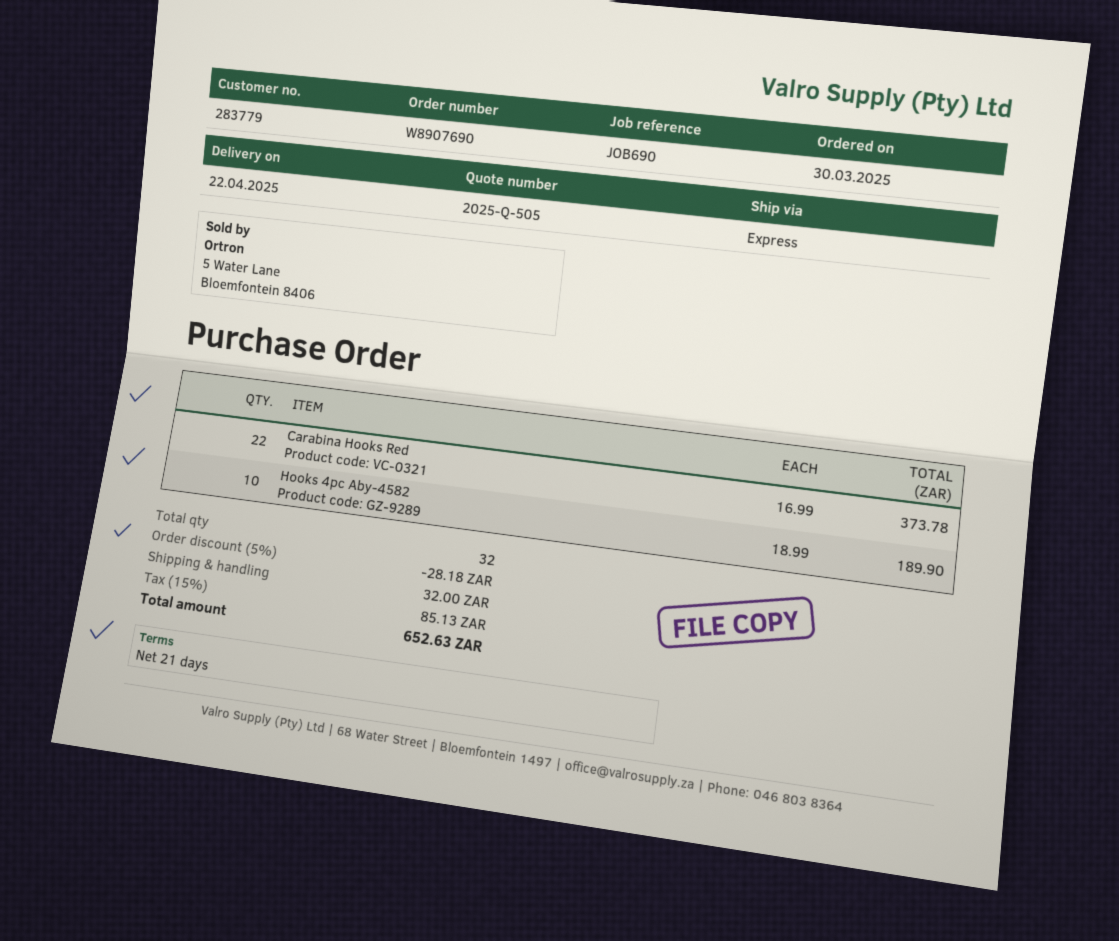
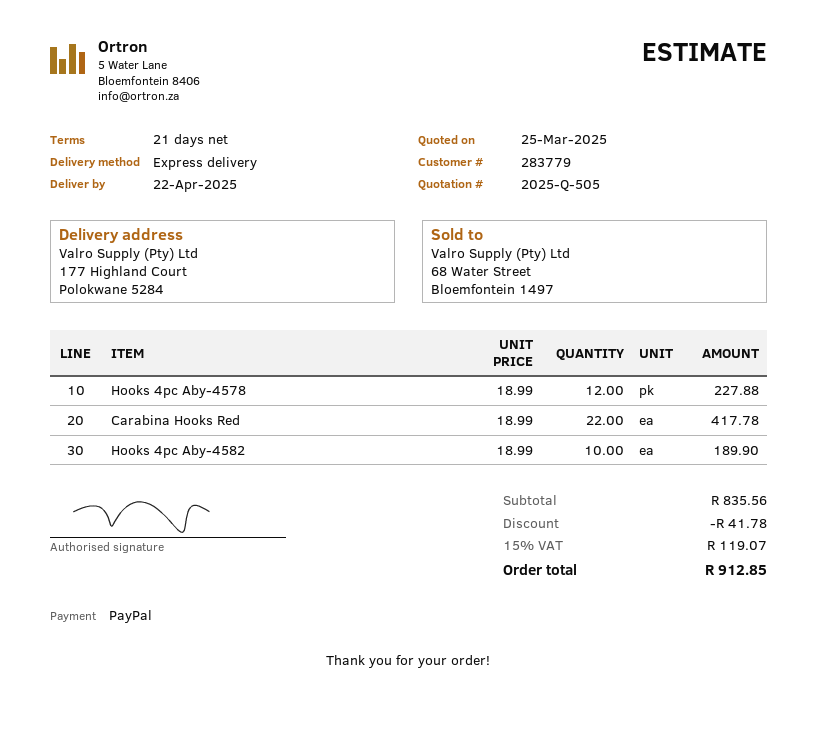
Carabina Hooks Red: 22 x 16.99 = 373.78 -> 22 x 18.99 = 417.78
Hooks 4pc Aby-4578: none -> 12 x 18.99 = 227.88
discount: 28.18 -> 41.78
shipping: 32.00 -> none
tax: 15% = 85.13 -> 15% = 119.07
total: 652.63 -> 912.85

